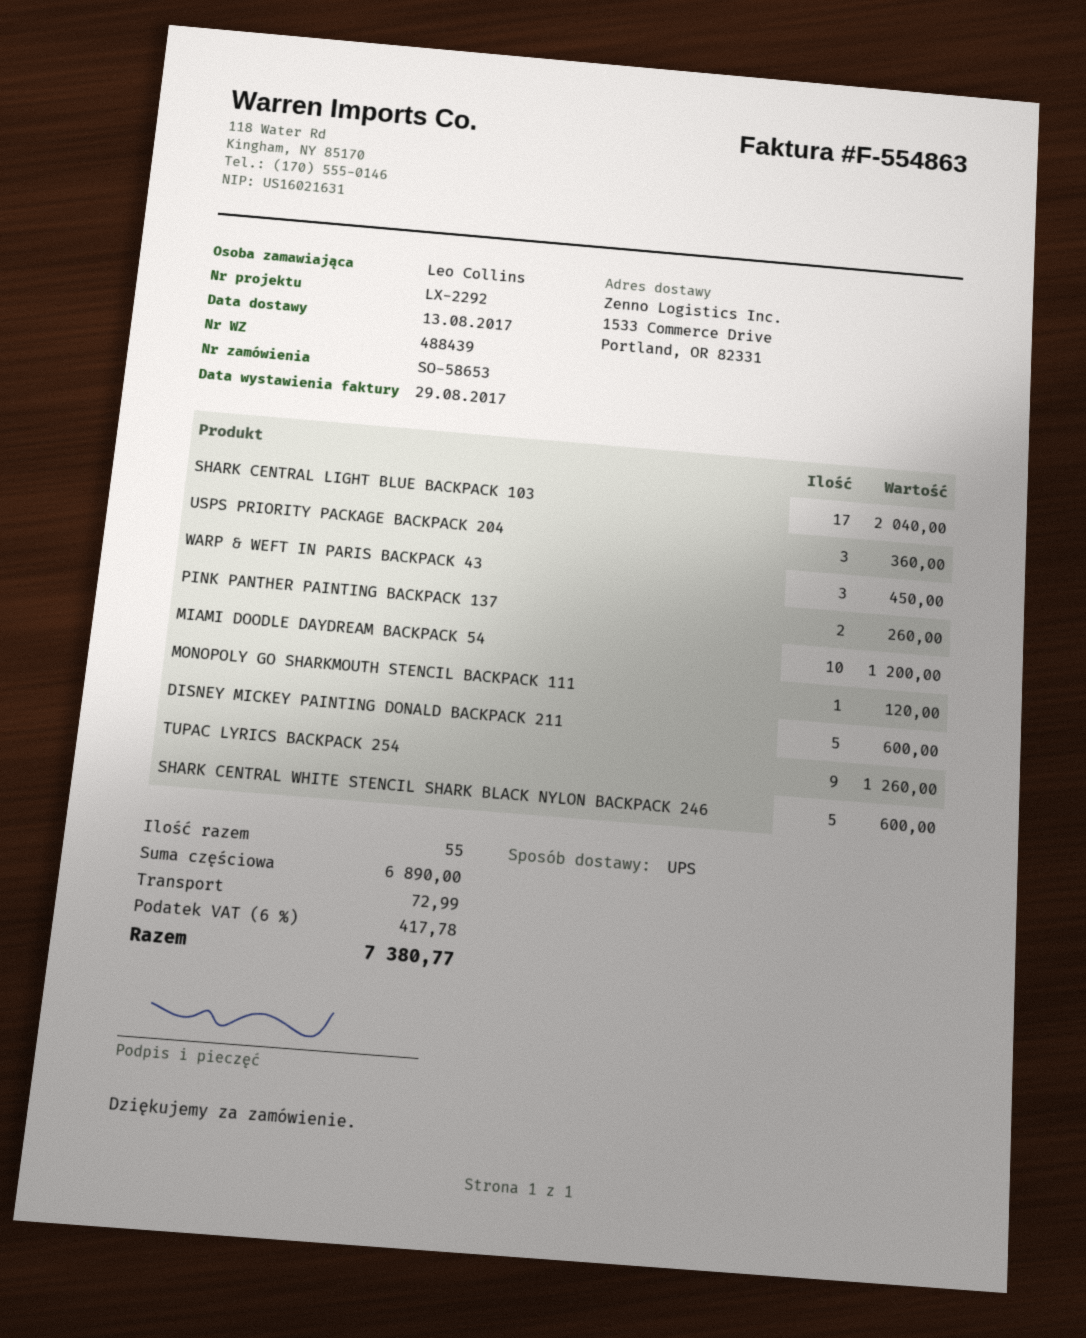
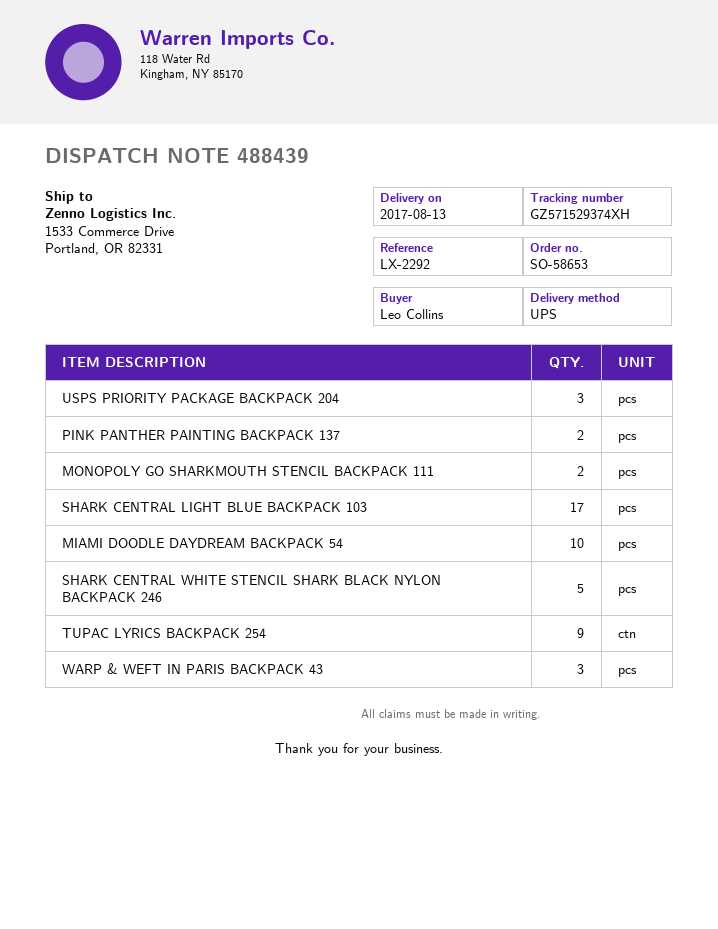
MONOPOLY GO SHARKMOUTH STENCIL BACKPACK 111: 1 -> 2
DISNEY MICKEY PAINTING DONALD BACKPACK 211: 5 -> none

